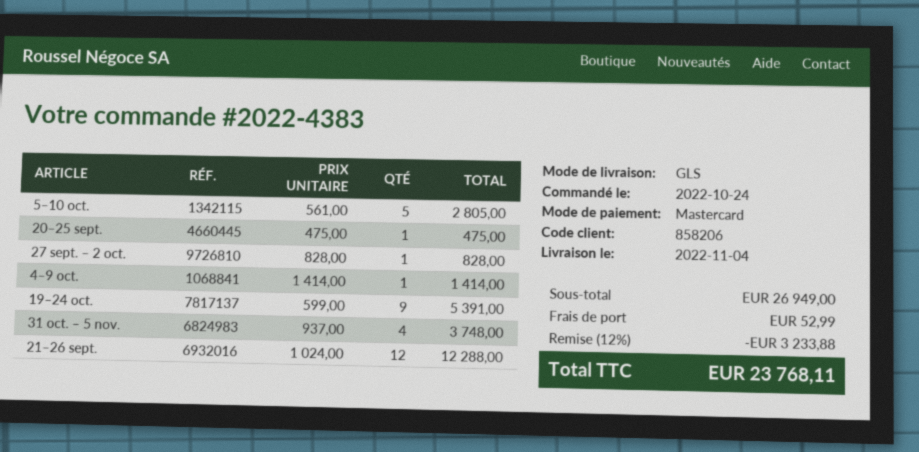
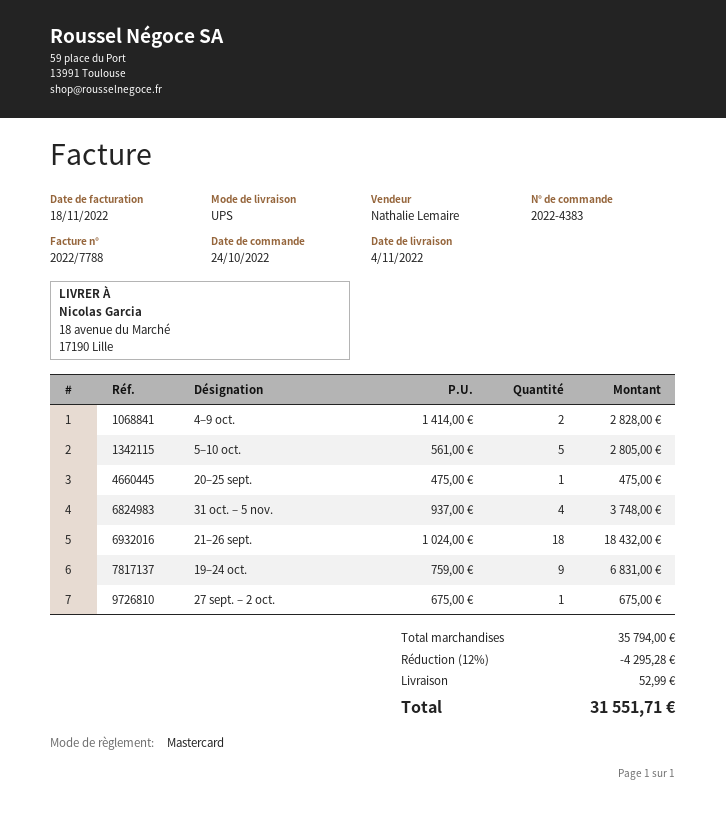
shipping method: GLS -> UPS
27 sept. – 2 oct.: 1 x 828.00 = 828.00 -> 1 x 675.00 = 675.00
4–9 oct.: 1 x 1414.00 = 1414.00 -> 2 x 1414.00 = 2828.00
19–24 oct.: 9 x 599.00 = 5391.00 -> 9 x 759.00 = 6831.00
21–26 sept.: 12 x 1024.00 = 12288.00 -> 18 x 1024.00 = 18432.00
subtotal: 26949.00 -> 35794.00
discount: 12% = 3233.88 -> 12% = 4295.28
total: 23768.11 -> 31551.71

